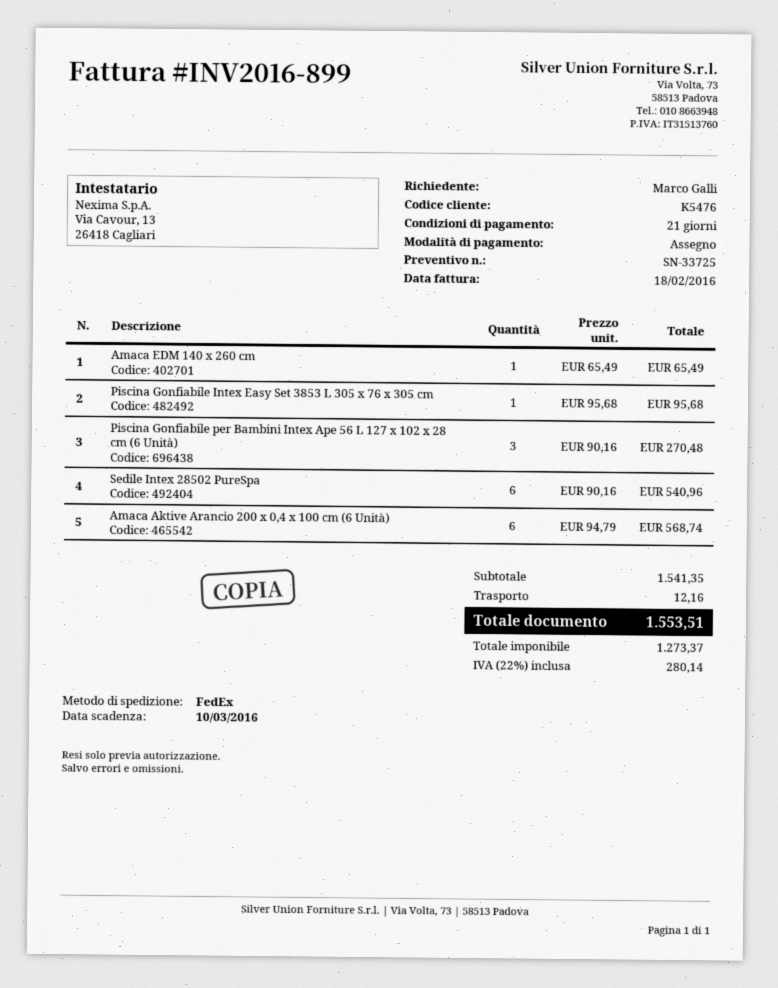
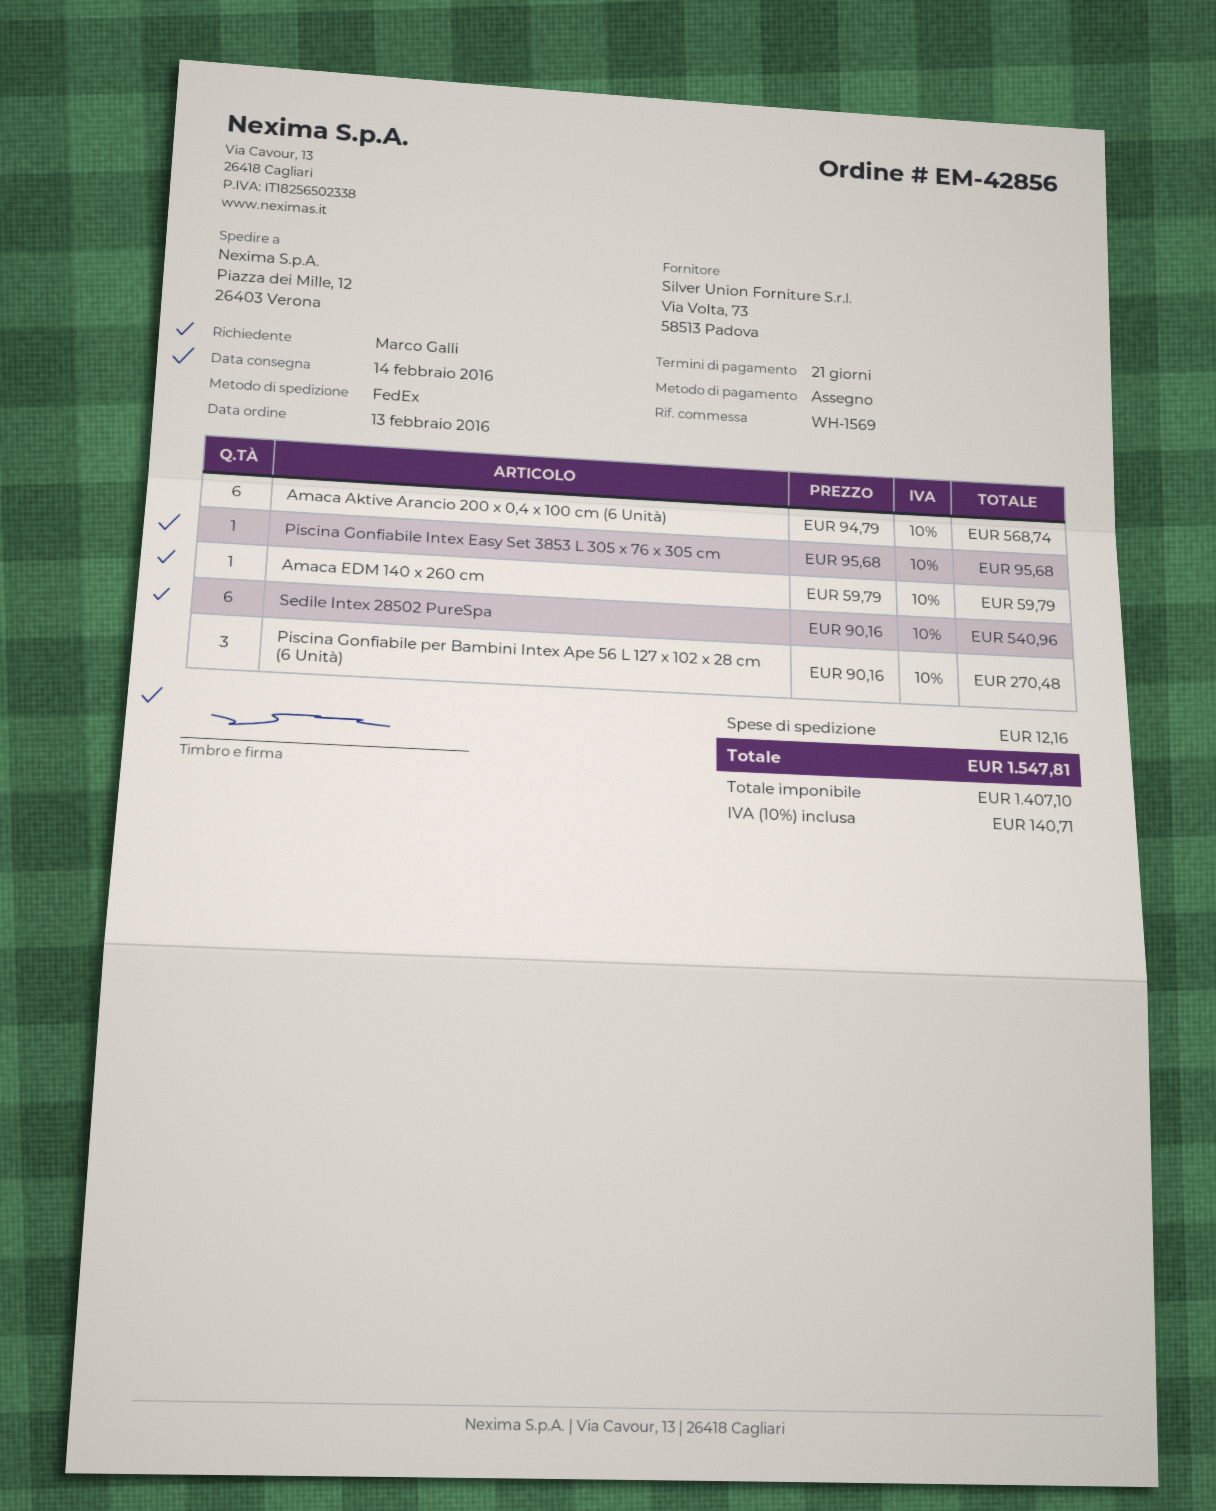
Amaca EDM 140 x 260 cm: 1 x 65.49 = 65.49 -> 1 x 59.79 = 59.79
net: 1273.37 -> 1407.10
tax: 22% = 280.14 -> 10% = 140.71
total: 1553.51 -> 1547.81

